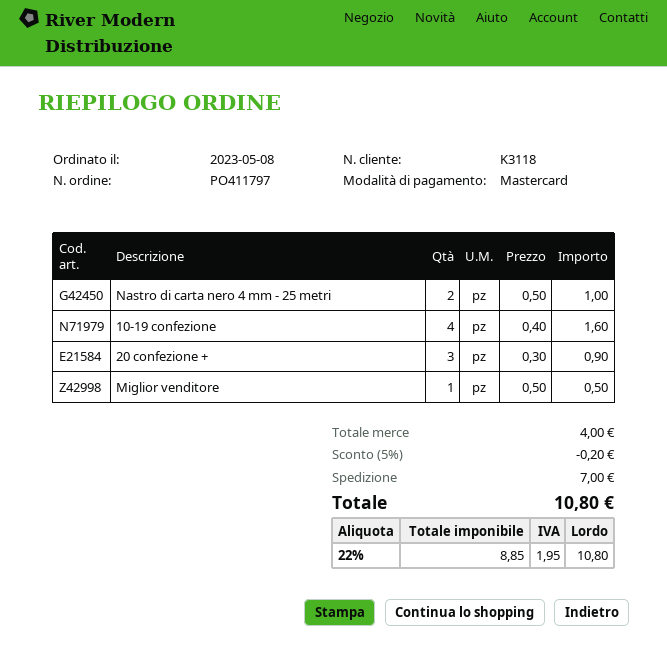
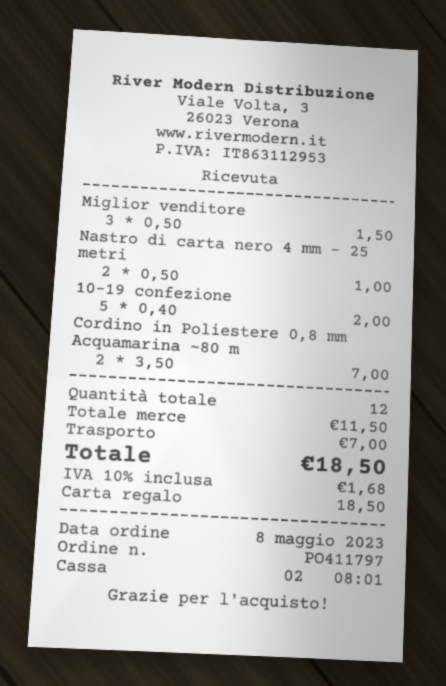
payment method: Mastercard -> gift card
10-19 confezione: 4 x 0.40 = 1.60 -> 5 x 0.40 = 2.00
20 confezione +: 3 x 0.30 = 0.90 -> none
Miglior venditore: 1 x 0.50 = 0.50 -> 3 x 0.50 = 1.50
Cordino in Poliestere 0,8 mm Acquamarina ~80 m: none -> 2 x 3.50 = 7.00
subtotal: 4.00 -> 11.50
discount: 5% = 0.20 -> none
tax: 22% = 1.95 -> 10% = 1.68
total: 10.80 -> 18.50

